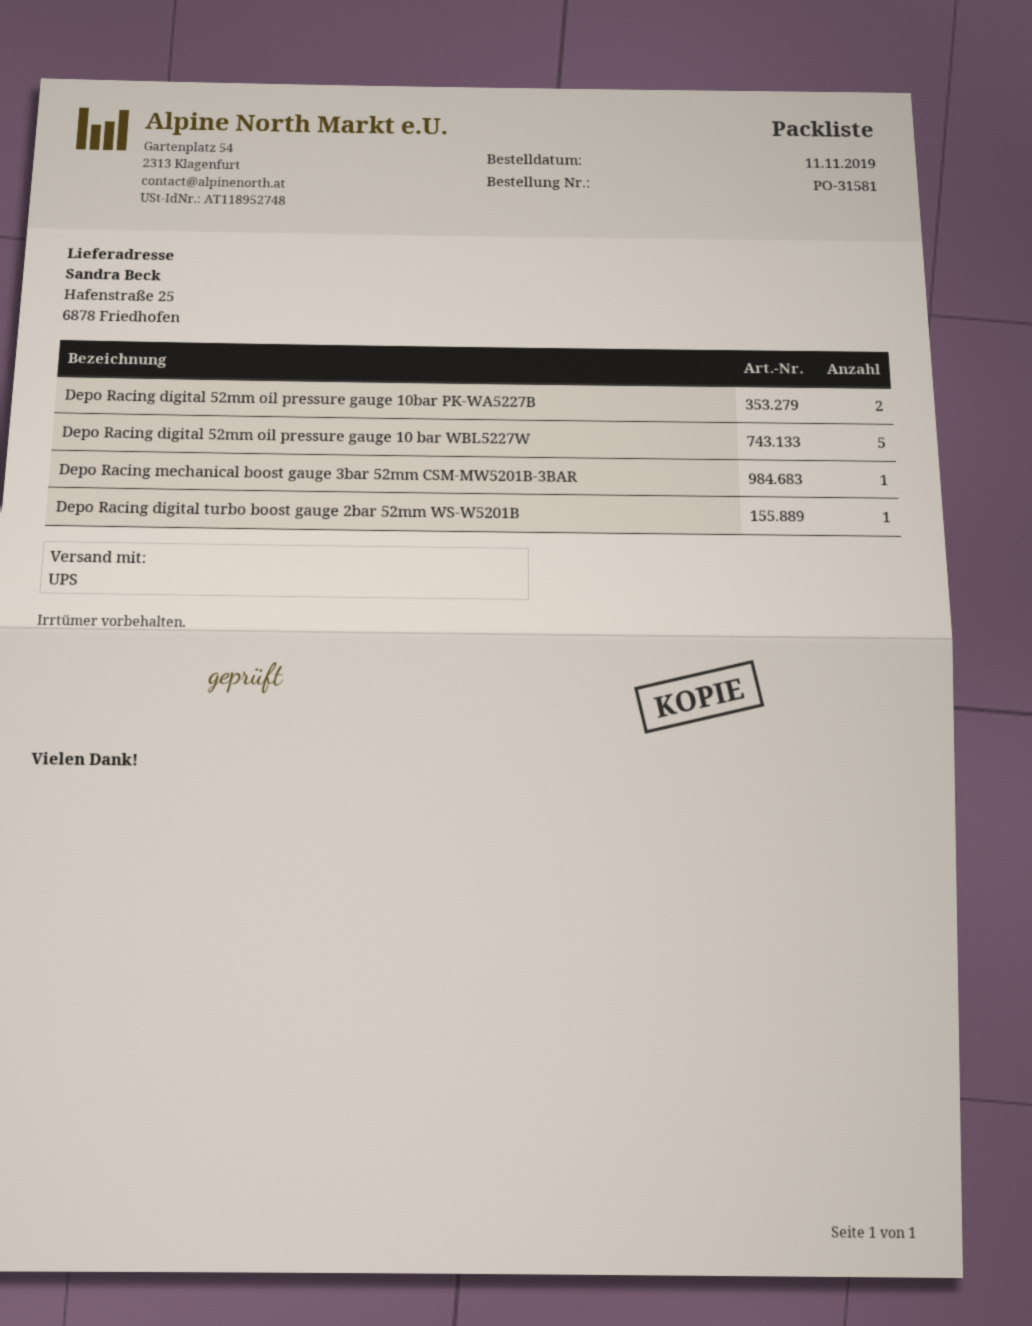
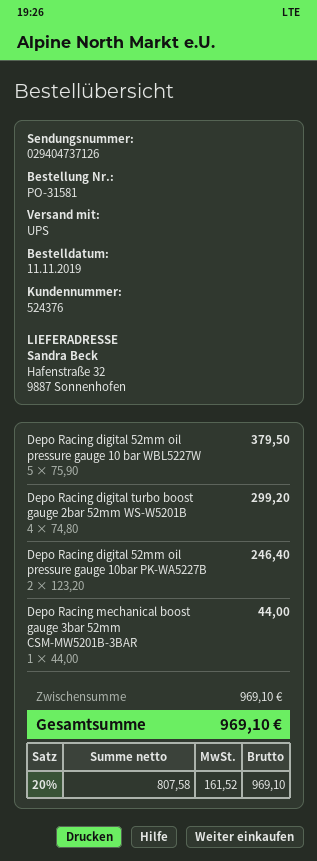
ship to: Hafenstraße 25, 6878 Friedhofen -> Hafenstraße 32, 9887 Sonnenhofen
Depo Racing digital turbo boost gauge 2bar 52mm WS-W5201B: 1 -> 4

